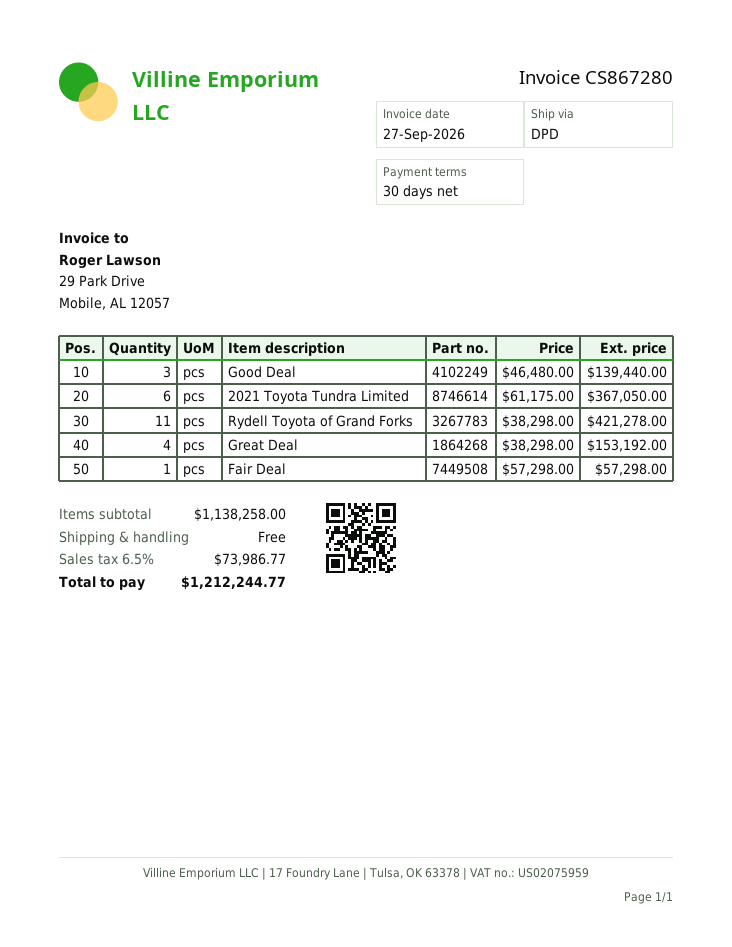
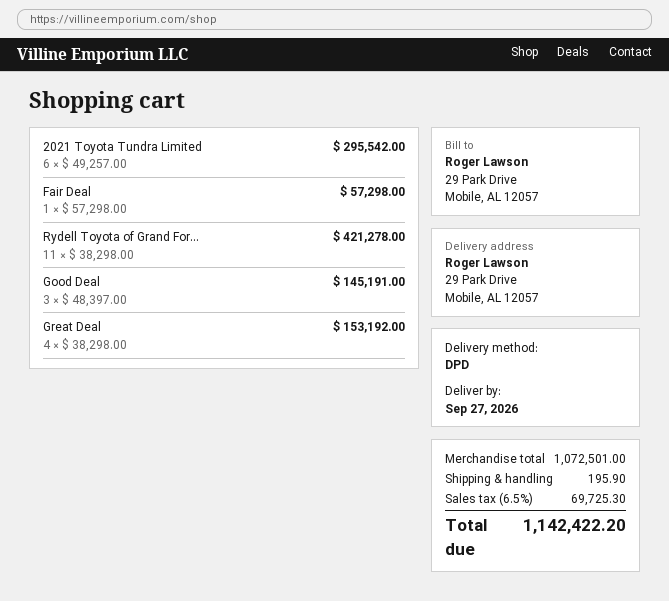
Good Deal: 3 x 46480.00 = 139440.00 -> 3 x 48397.00 = 145191.00
2021 Toyota Tundra Limited: 6 x 61175.00 = 367050.00 -> 6 x 49257.00 = 295542.00
subtotal: 1138258.00 -> 1072501.00
shipping: 0.00 -> 195.90
tax: 6.5% = 73986.77 -> 6.5% = 69725.30
total: 1212244.77 -> 1142422.20

